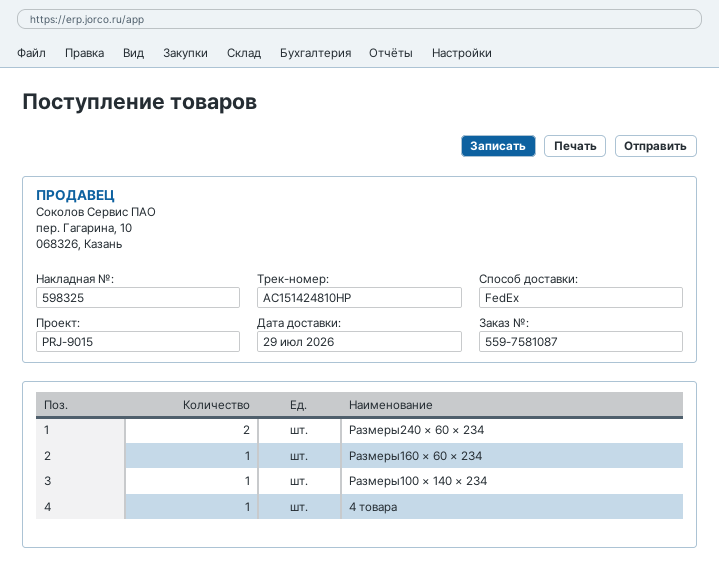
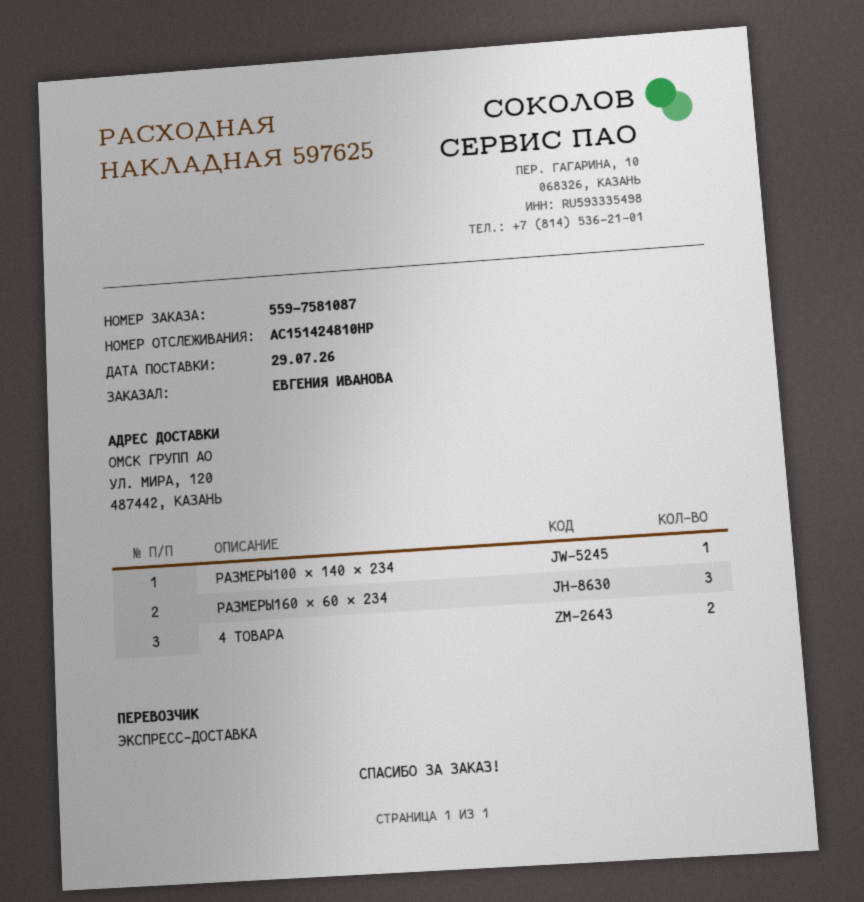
delivery note number: 598325 -> 597625
shipping method: FedEx -> express
Размеры240 × 60 × 234: 2 -> none
Размеры160 × 60 × 234: 1 -> 3
4 товара: 1 -> 2

